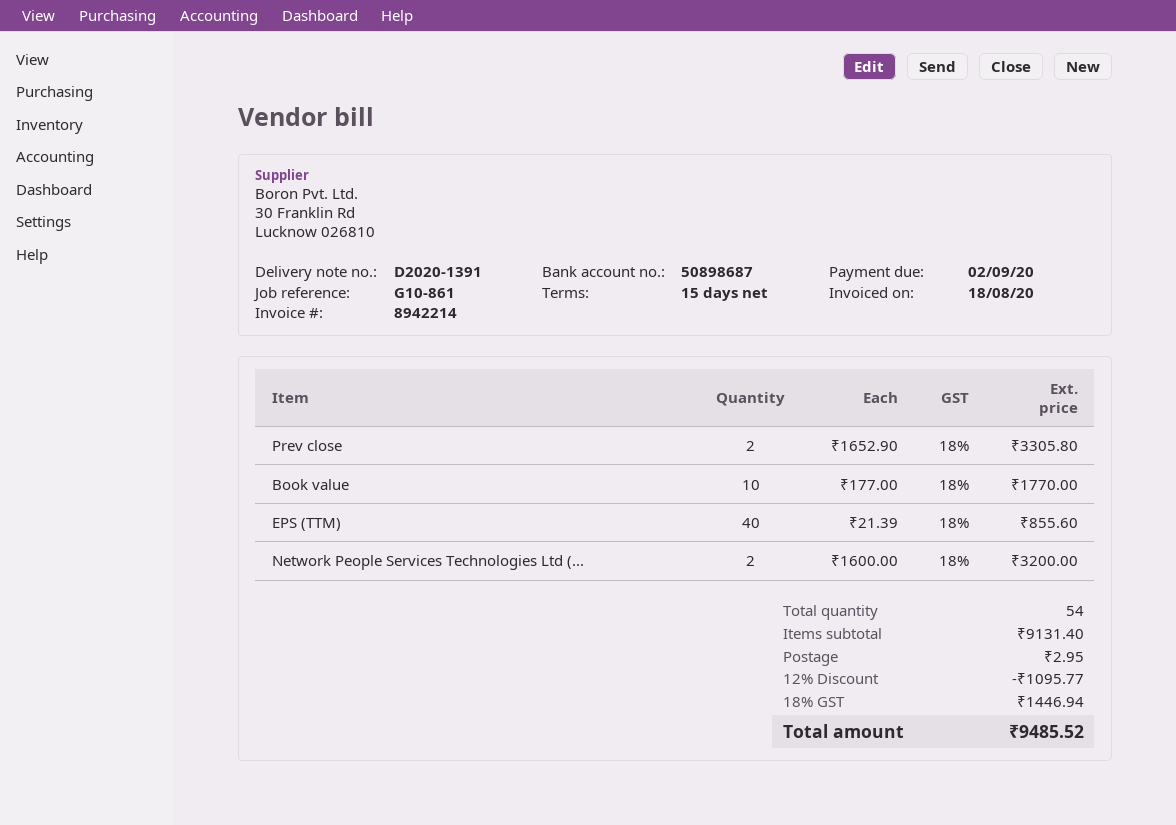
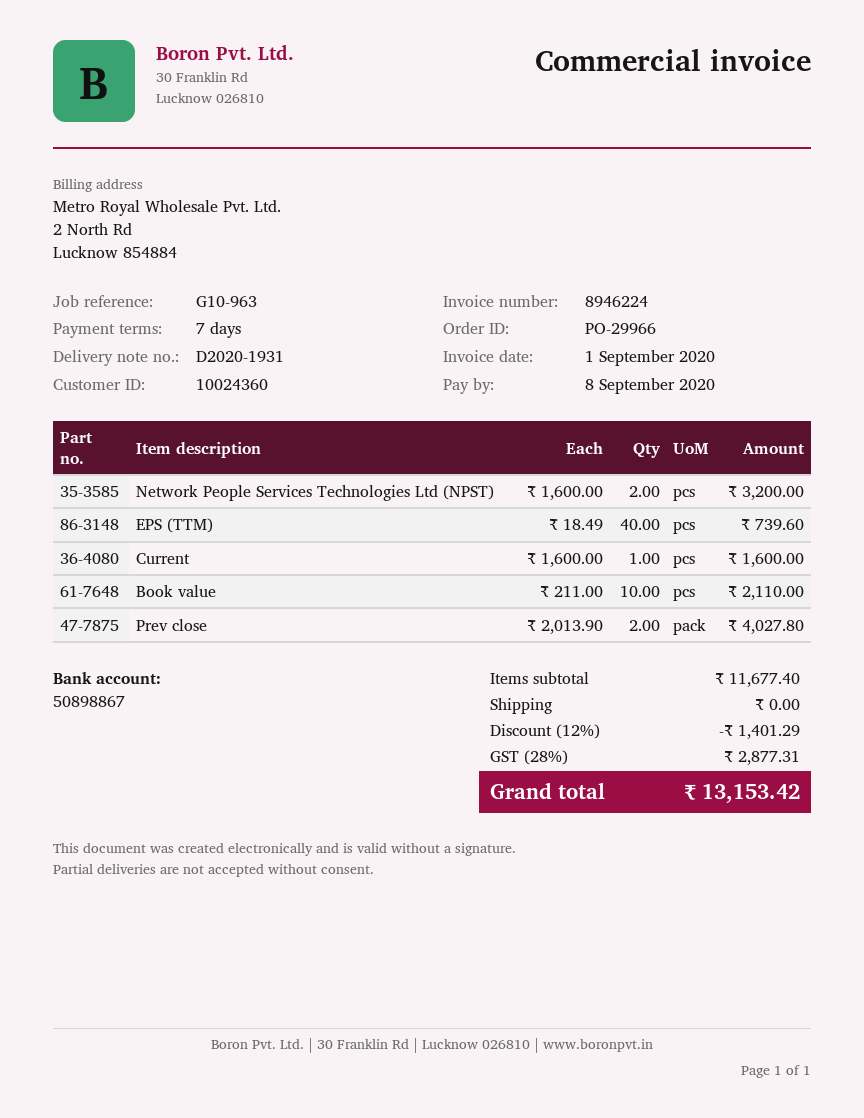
delivery note number: D2020-1391 -> D2020-1931
invoice number: 8942214 -> 8946224
invoice date: 2020-08-18 -> 2020-09-01
payment terms: 15 days -> 7 days
due date: 2020-09-02 -> 2020-09-08
reference: G10-861 -> G10-963
bank account: 50898687 -> 50898867
Prev close: 2 x 1652.90 = 3305.80 -> 2 x 2013.90 = 4027.80
Book value: 10 x 177.00 = 1770.00 -> 10 x 211.00 = 2110.00
EPS (TTM): 40 x 21.39 = 855.60 -> 40 x 18.49 = 739.60
Current: none -> 1 x 1600.00 = 1600.00
subtotal: 9131.40 -> 11677.40
discount: 12% = 1095.77 -> 12% = 1401.29
shipping: 2.95 -> 0.00
tax: 18% = 1446.94 -> 28% = 2877.31
total: 9485.52 -> 13153.42

